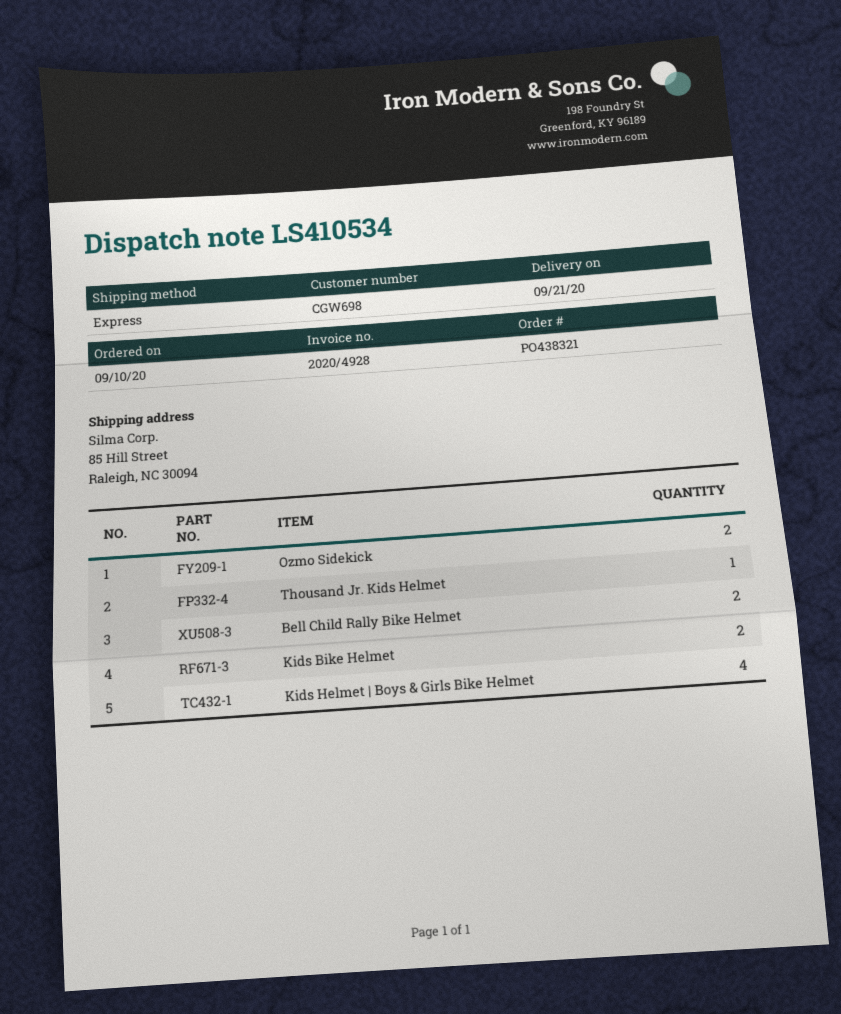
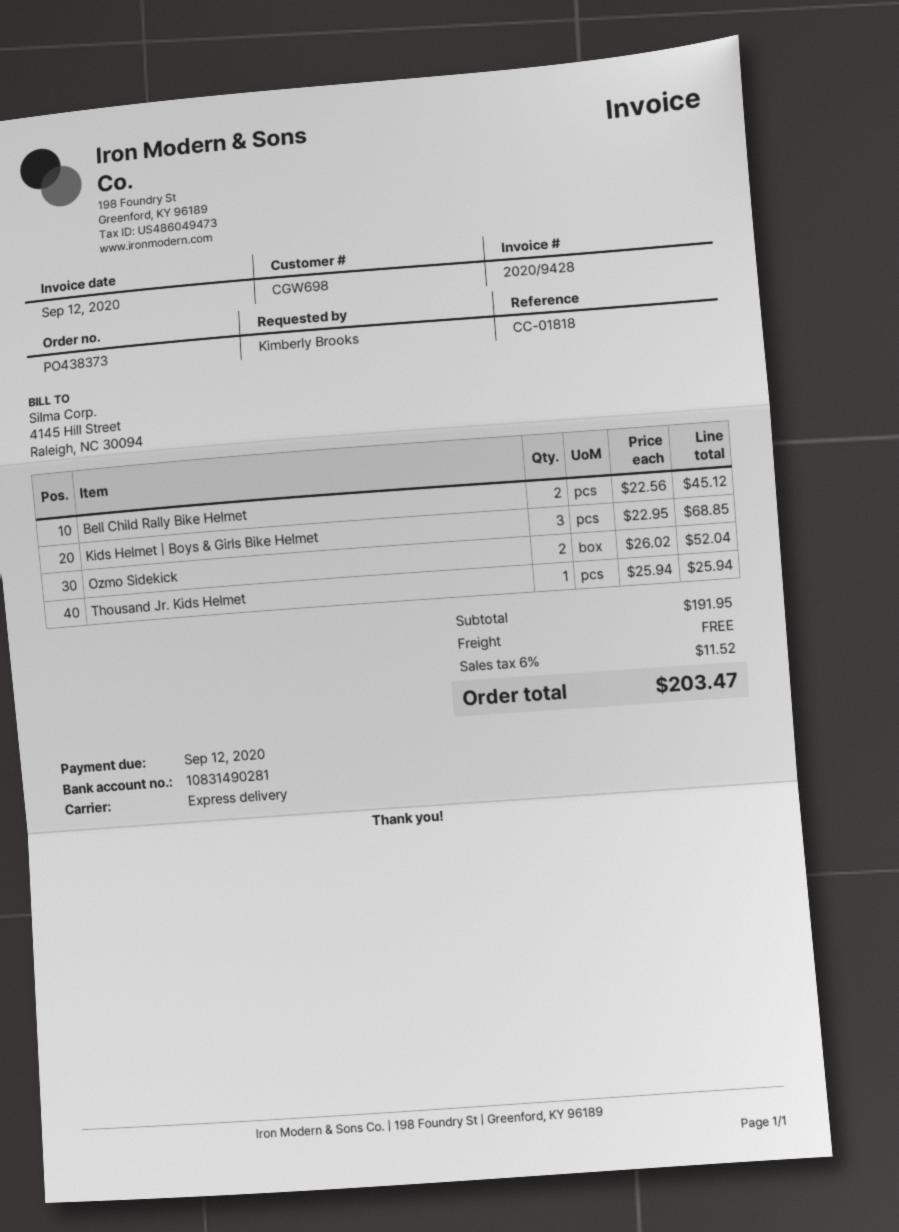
order number: PO438321 -> PO438373
invoice number: 2020/4928 -> 2020/9428
Kids Bike Helmet: 2 -> none
Kids Helmet | Boys & Girls Bike Helmet: 4 -> 3

